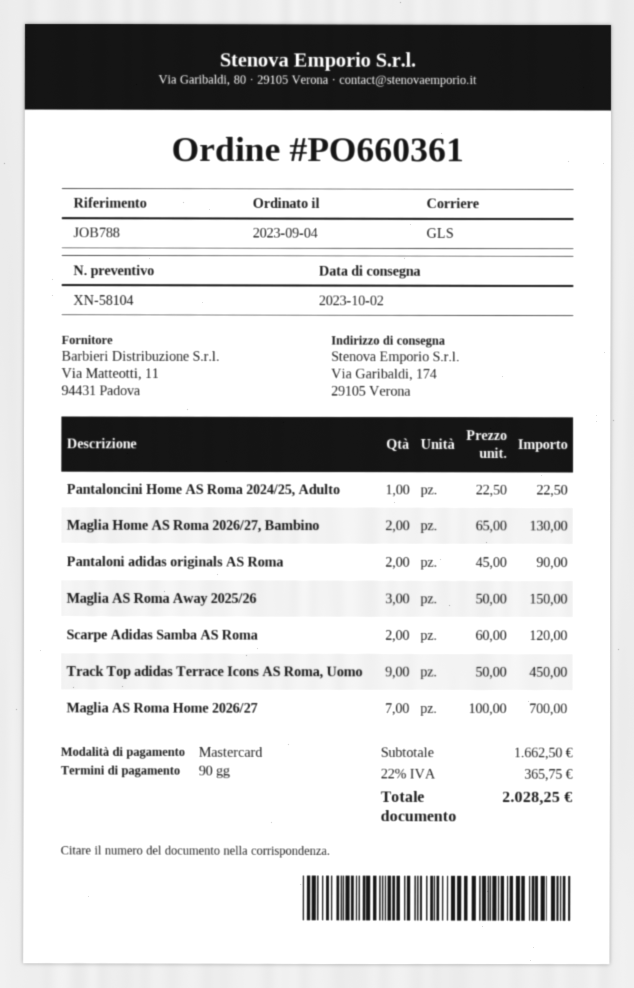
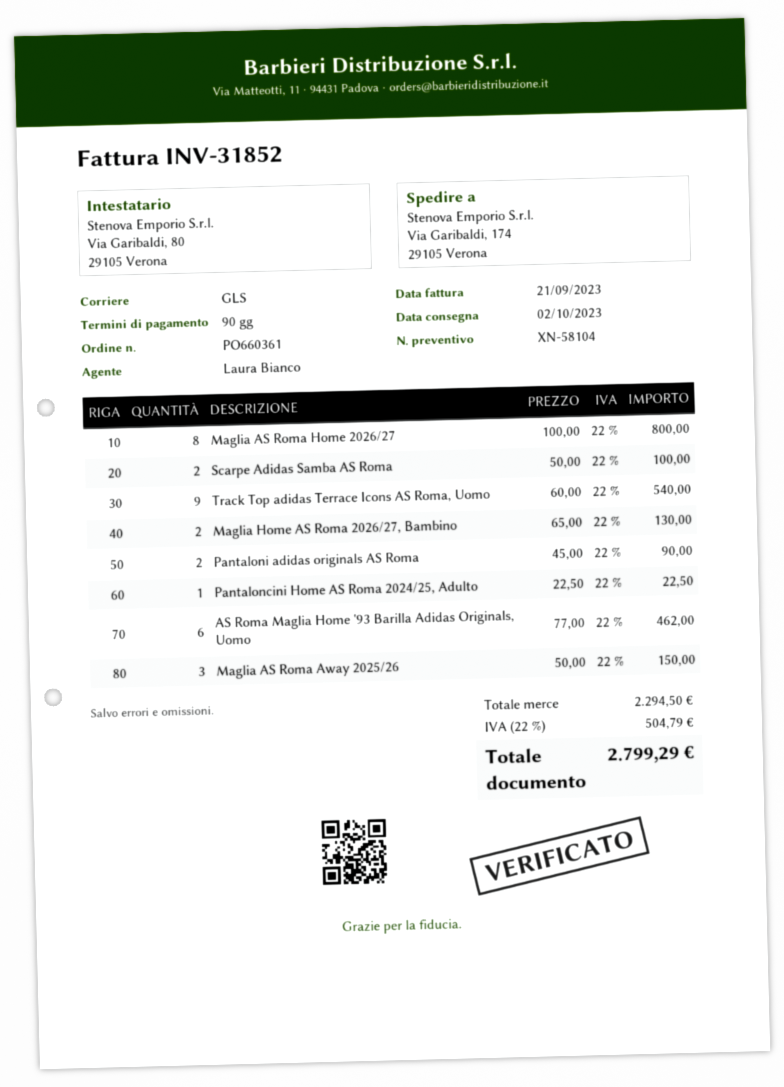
Scarpe Adidas Samba AS Roma: 2 x 60.00 = 120.00 -> 2 x 50.00 = 100.00
Track Top adidas Terrace Icons AS Roma, Uomo: 9 x 50.00 = 450.00 -> 9 x 60.00 = 540.00
Maglia AS Roma Home 2026/27: 7 x 100.00 = 700.00 -> 8 x 100.00 = 800.00
AS Roma Maglia Home '93 Barilla Adidas Originals, Uomo: none -> 6 x 77.00 = 462.00
subtotal: 1662.50 -> 2294.50
tax: 22% = 365.75 -> 22% = 504.79
total: 2028.25 -> 2799.29

